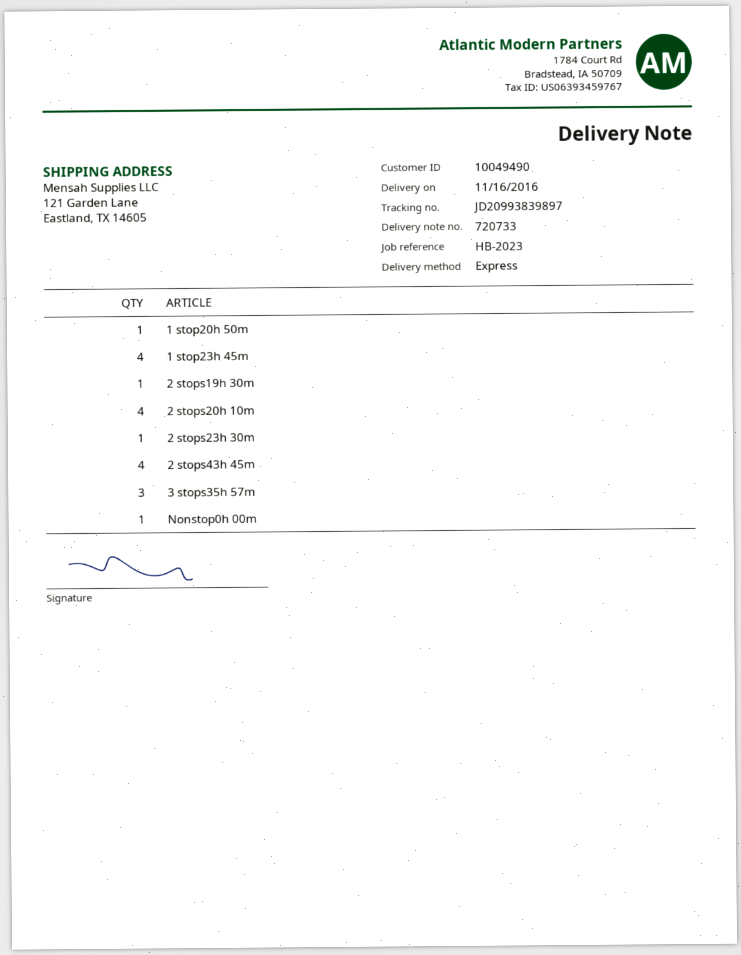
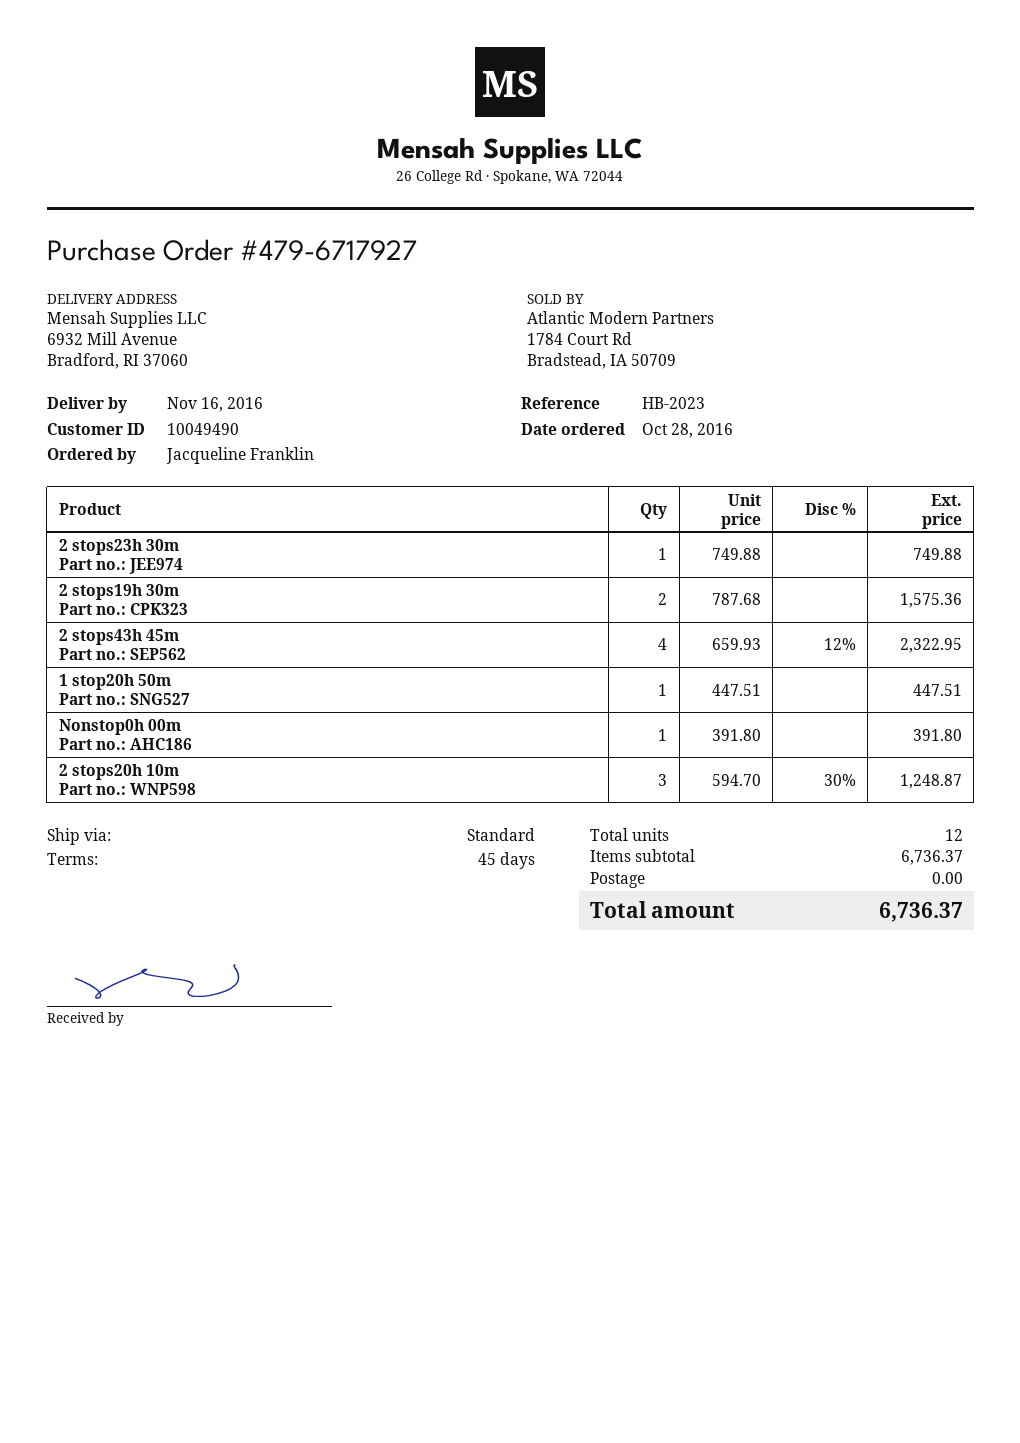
shipping method: express -> standard
ship to: 121 Garden Lane, Eastland, TX 14605 -> 6932 Mill Avenue, Bradford, RI 37060
1 stop23h 45m: 4 -> none
2 stops19h 30m: 1 -> 2
2 stops20h 10m: 4 -> 3
3 stops35h 57m: 3 -> none

